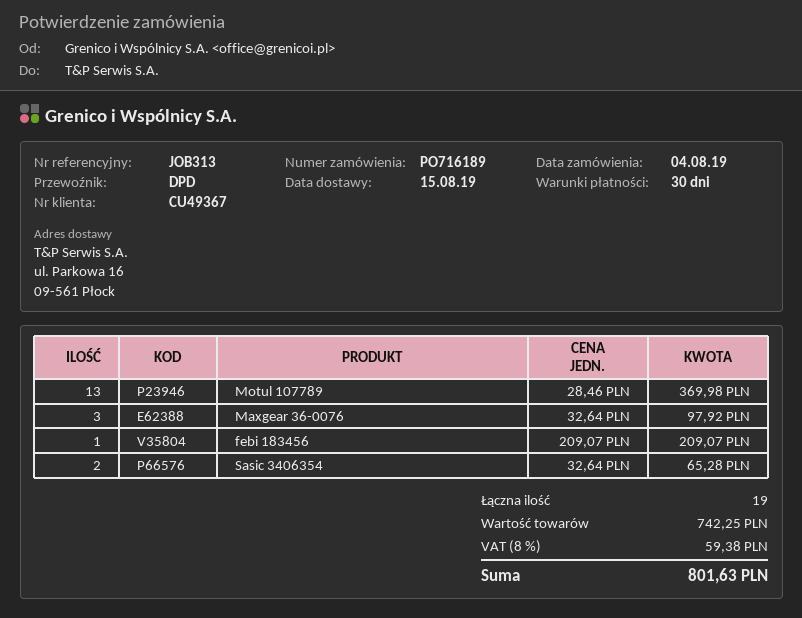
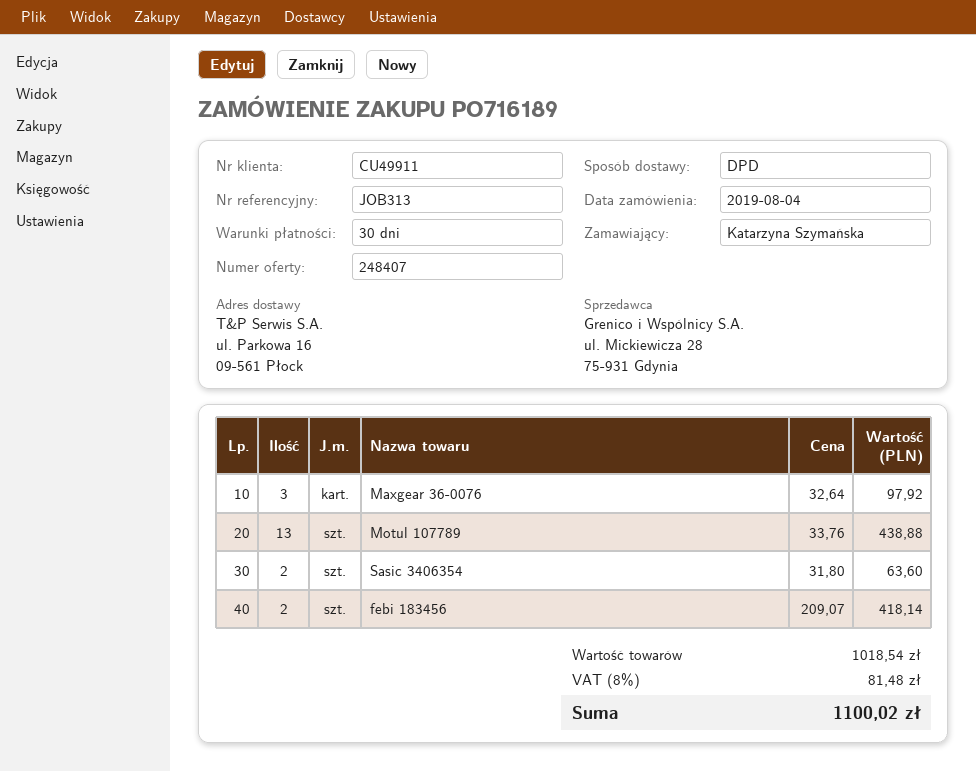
customer number: CU49367 -> CU49911
Motul 107789: 13 x 28.46 = 369.98 -> 13 x 33.76 = 438.88
febi 183456: 1 x 209.07 = 209.07 -> 2 x 209.07 = 418.14
Sasic 3406354: 2 x 32.64 = 65.28 -> 2 x 31.80 = 63.60
subtotal: 742.25 -> 1018.54
tax: 8% = 59.38 -> 8% = 81.48
total: 801.63 -> 1100.02

